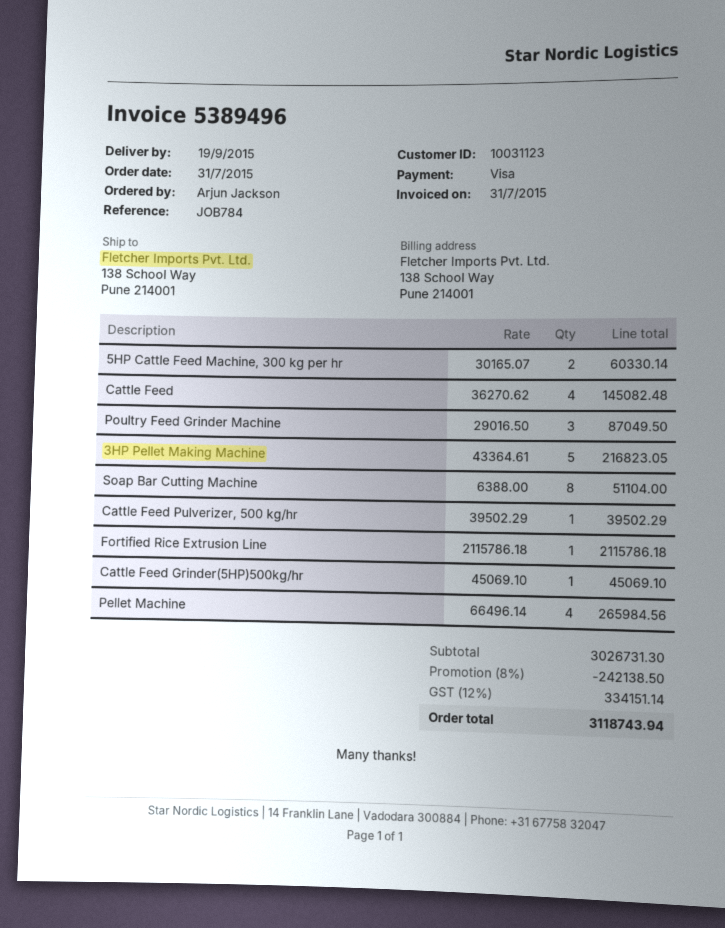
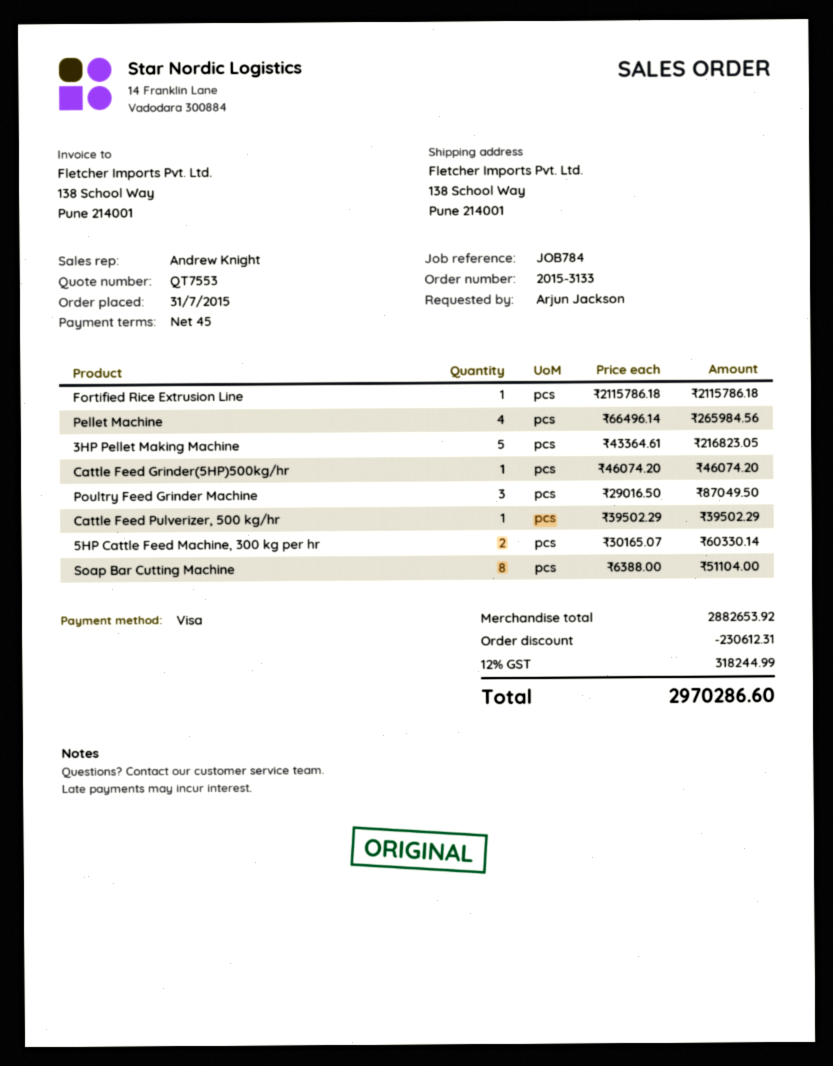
Cattle Feed: 4 x 36270.62 = 145082.48 -> none
Cattle Feed Grinder(5HP)500kg/hr: 1 x 45069.10 = 45069.10 -> 1 x 46074.20 = 46074.20
subtotal: 3026731.30 -> 2882653.92
discount: 242138.50 -> 230612.31
tax: 12% = 334151.14 -> 12% = 318244.99
total: 3118743.94 -> 2970286.60

